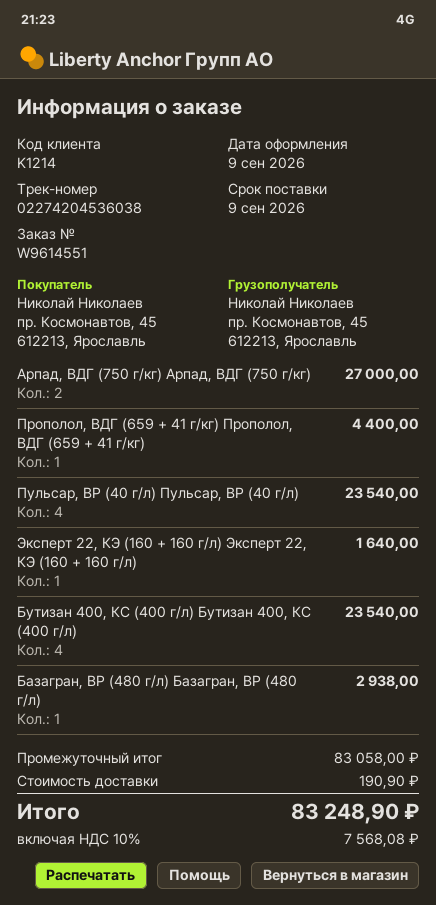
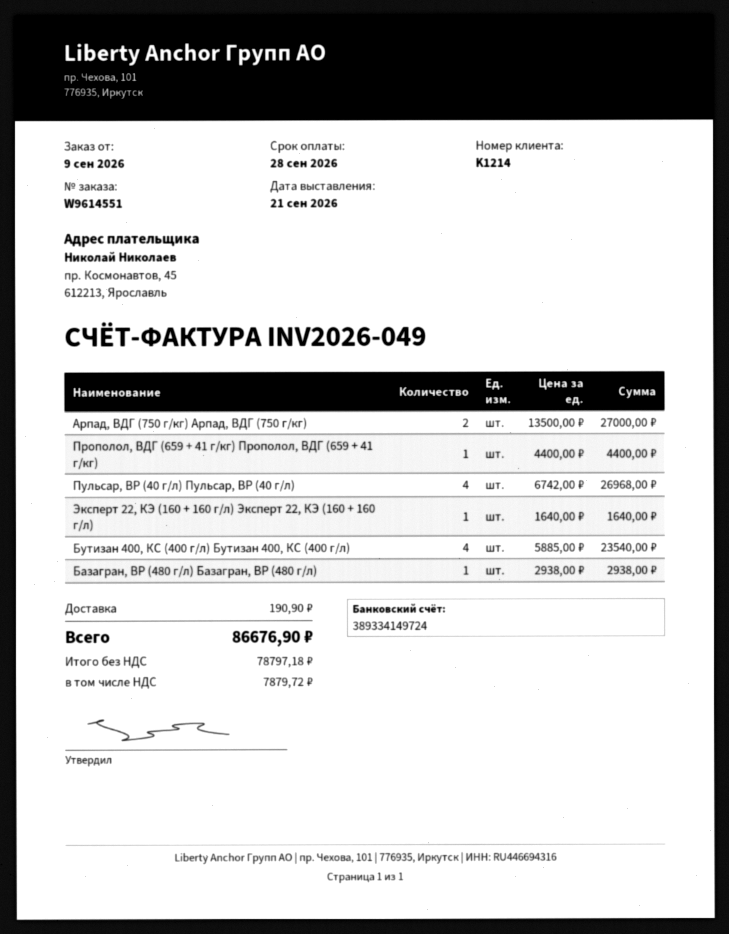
Пульсар, ВР (40 г/л) Пульсар, ВР (40 г/л): 4 for 23540.00 -> 4 for 26968.00
tax: 7568.08 -> 7879.72
total: 83248.90 -> 86676.90

